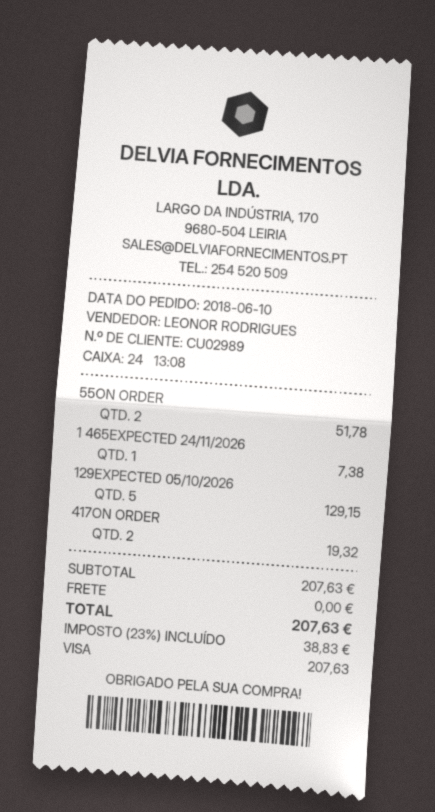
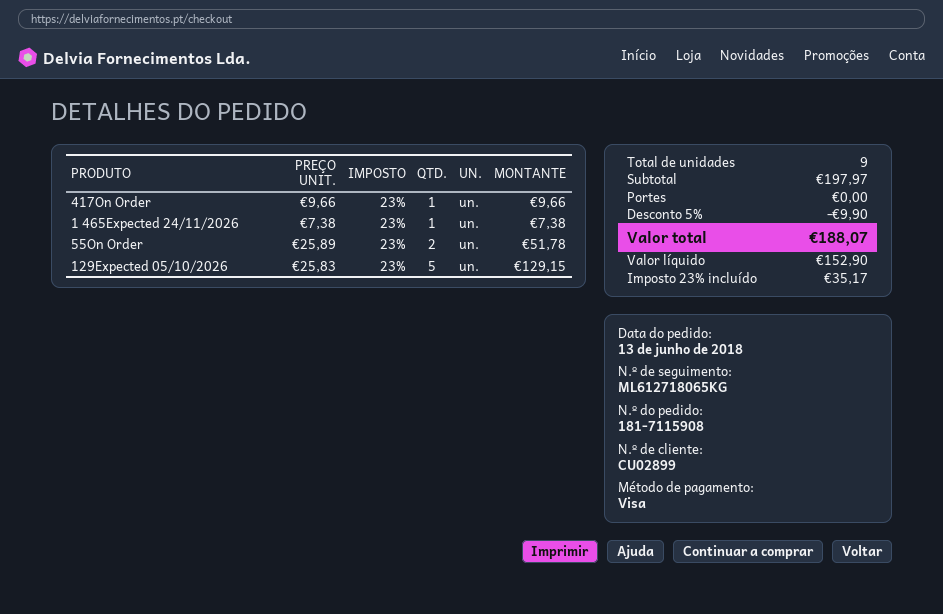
order date: 2018-06-10 -> 2018-06-13
customer number: CU02989 -> CU02899
417ON ORDER: 2 for 19.32 -> 1 for 9.66
subtotal: 207.63 -> 197.97
discount: none -> 5% = 9.90
tax: 23% = 38.83 -> 23% = 35.17
total: 207.63 -> 188.07

